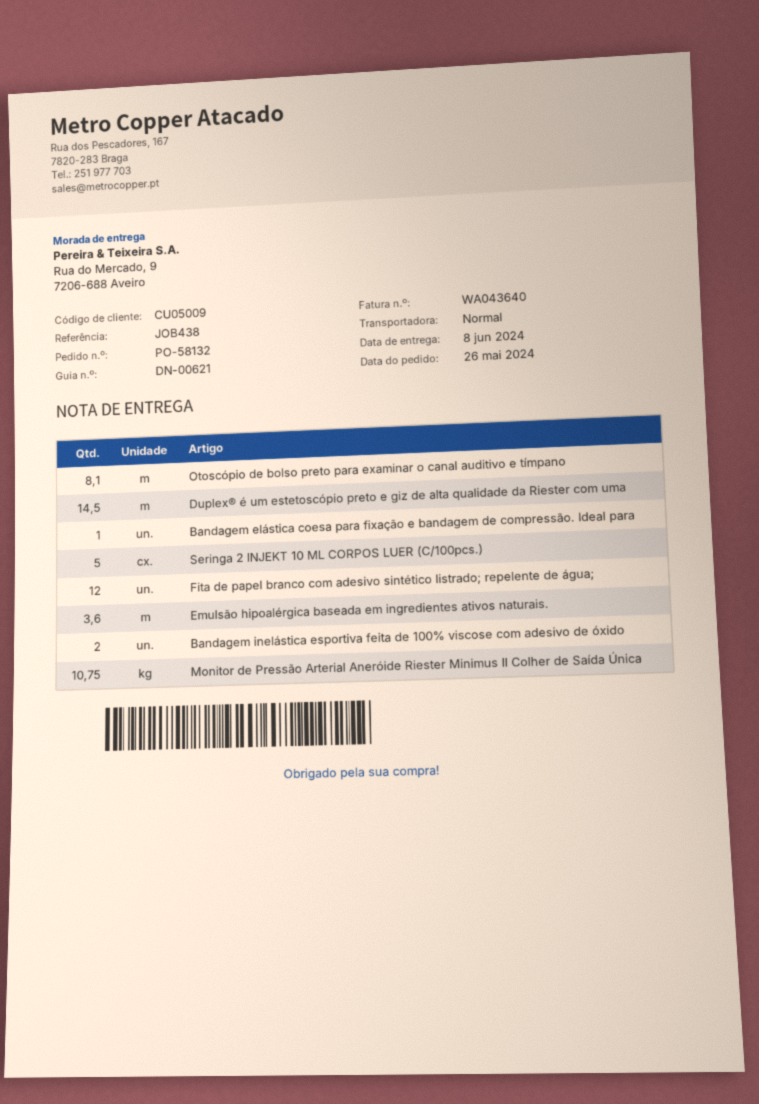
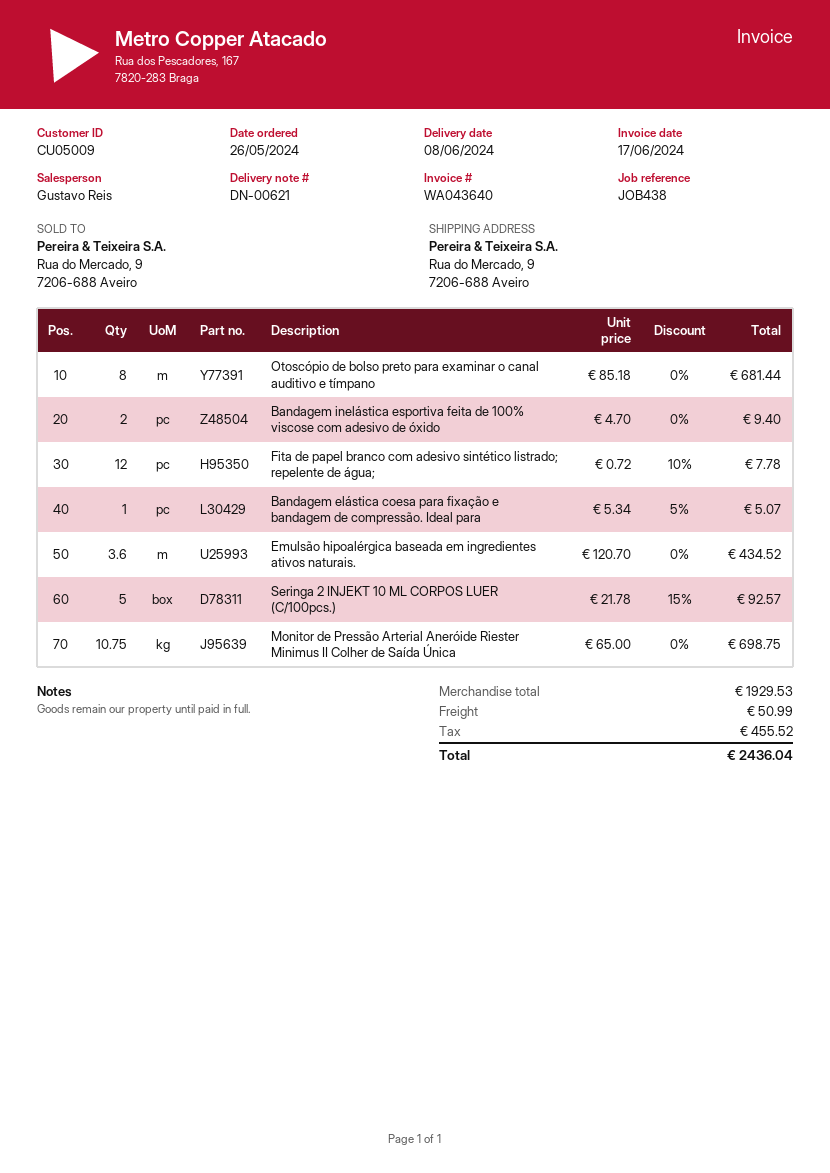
Otoscópio de bolso preto para examinar o canal auditivo e tímpano: 8.1 -> 8
Duplex® é um estetoscópio preto e giz de alta qualidade da Riester com uma: 14.5 -> none

